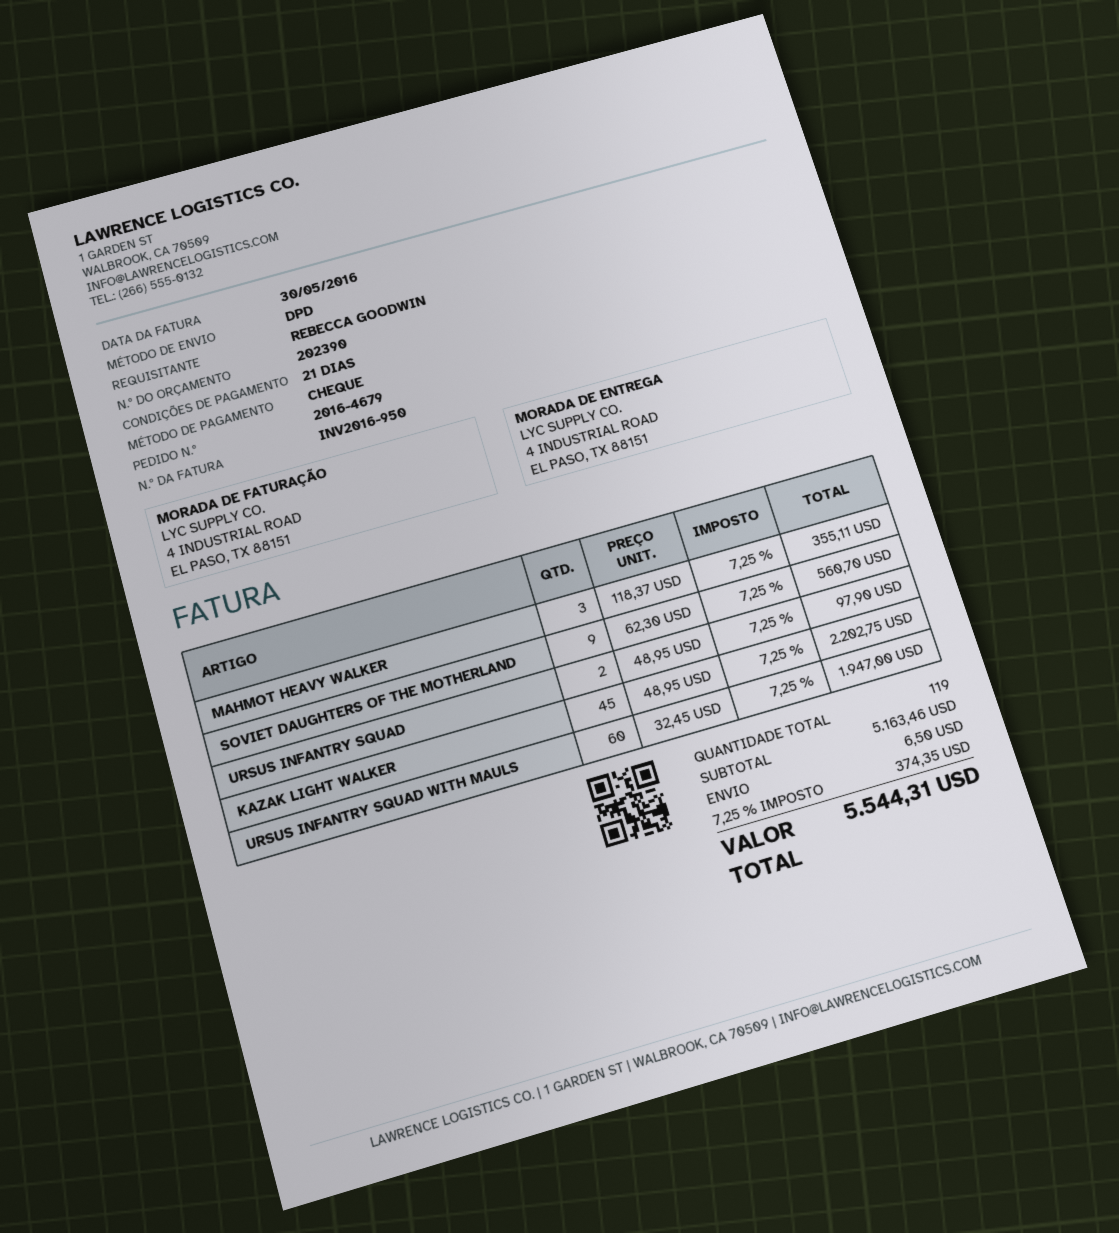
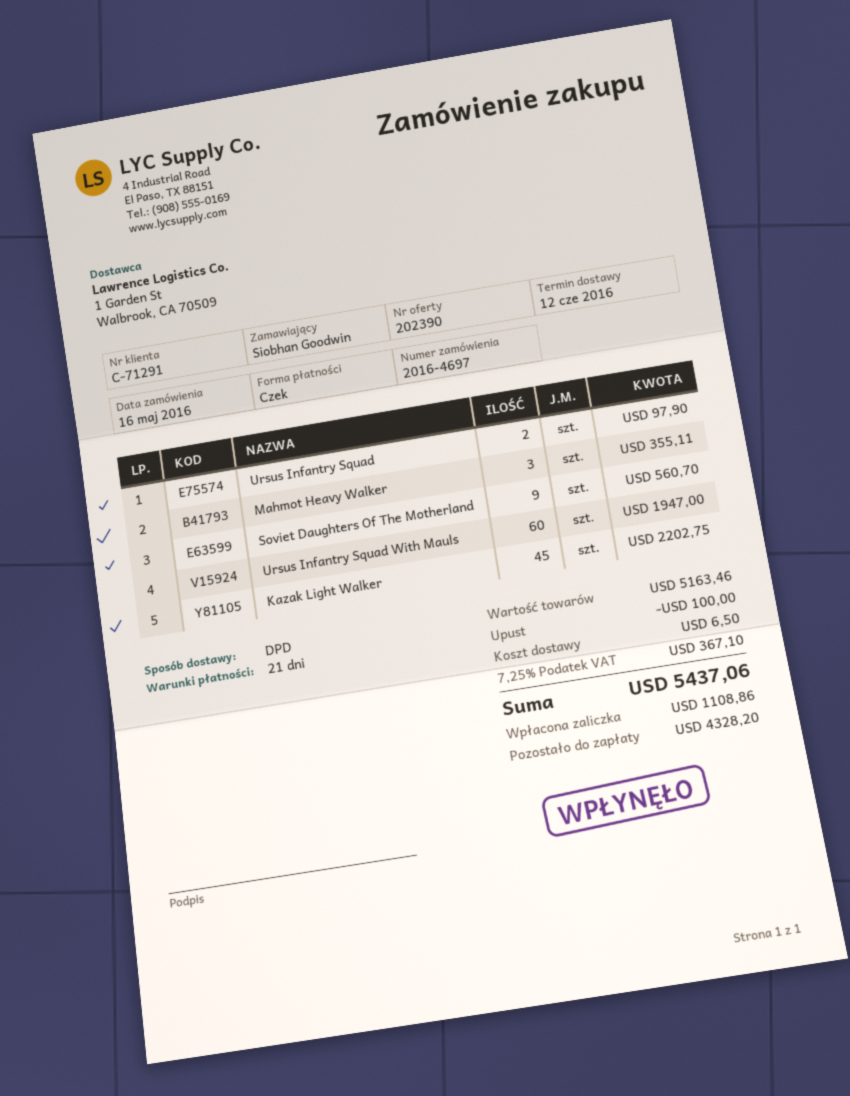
order number: 2016-4679 -> 2016-4697
ordered by: REBECCA GOODWIN -> Siobhan Goodwin
discount: none -> 100.00
tax: 7.25% = 374.35 -> 7.25% = 367.10
total: 5544.31 -> 5437.06

